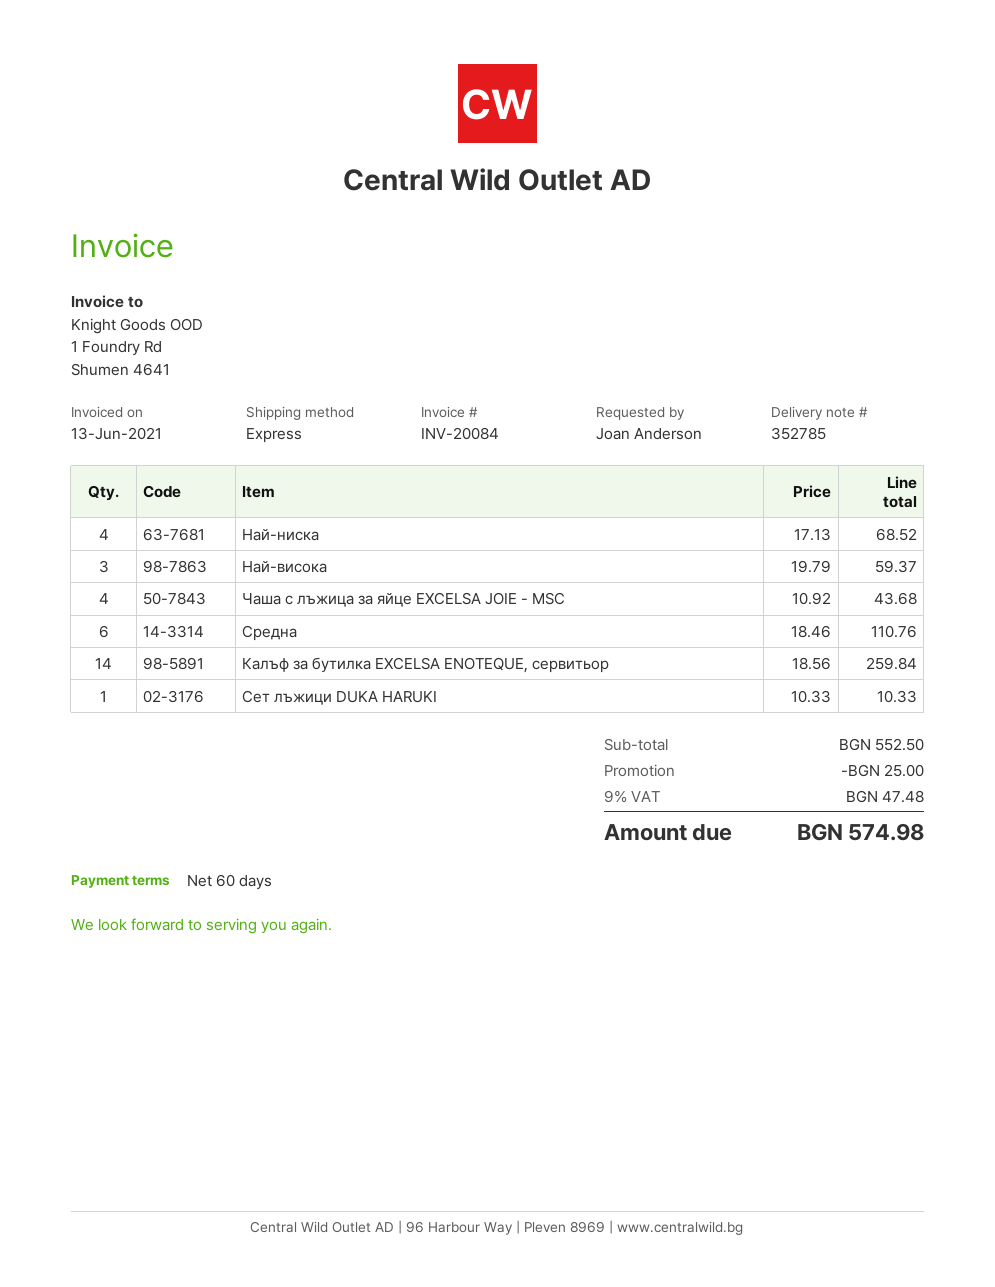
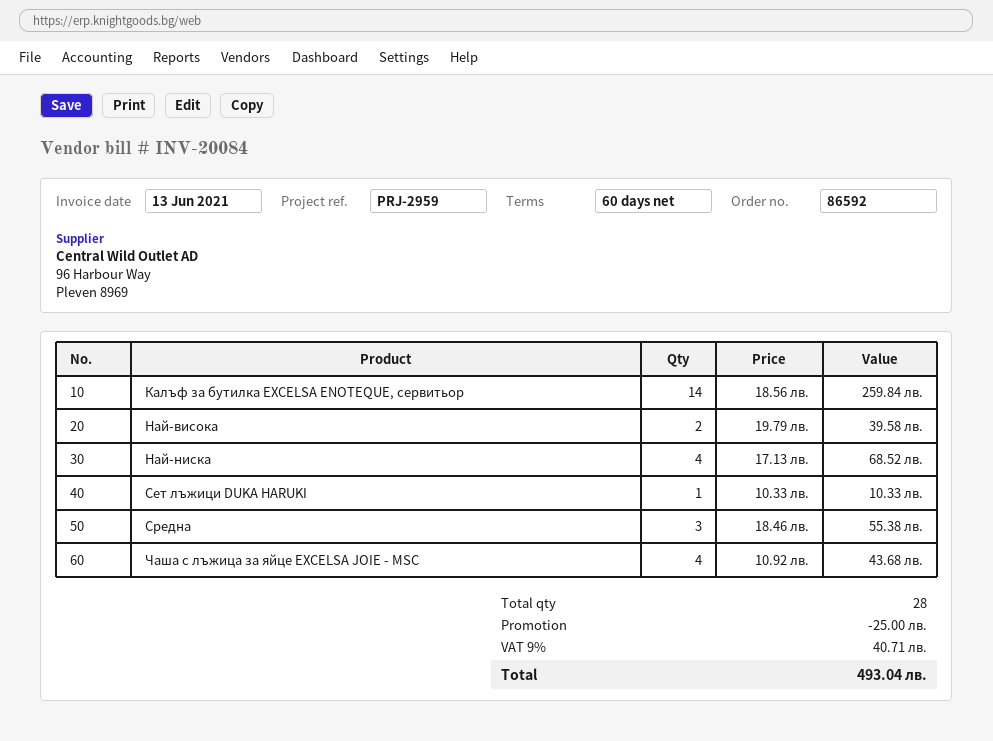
Най-висока: 3 x 19.79 = 59.37 -> 2 x 19.79 = 39.58
Средна: 6 x 18.46 = 110.76 -> 3 x 18.46 = 55.38
tax: 9% = 47.48 -> 9% = 40.71
total: 574.98 -> 493.04

